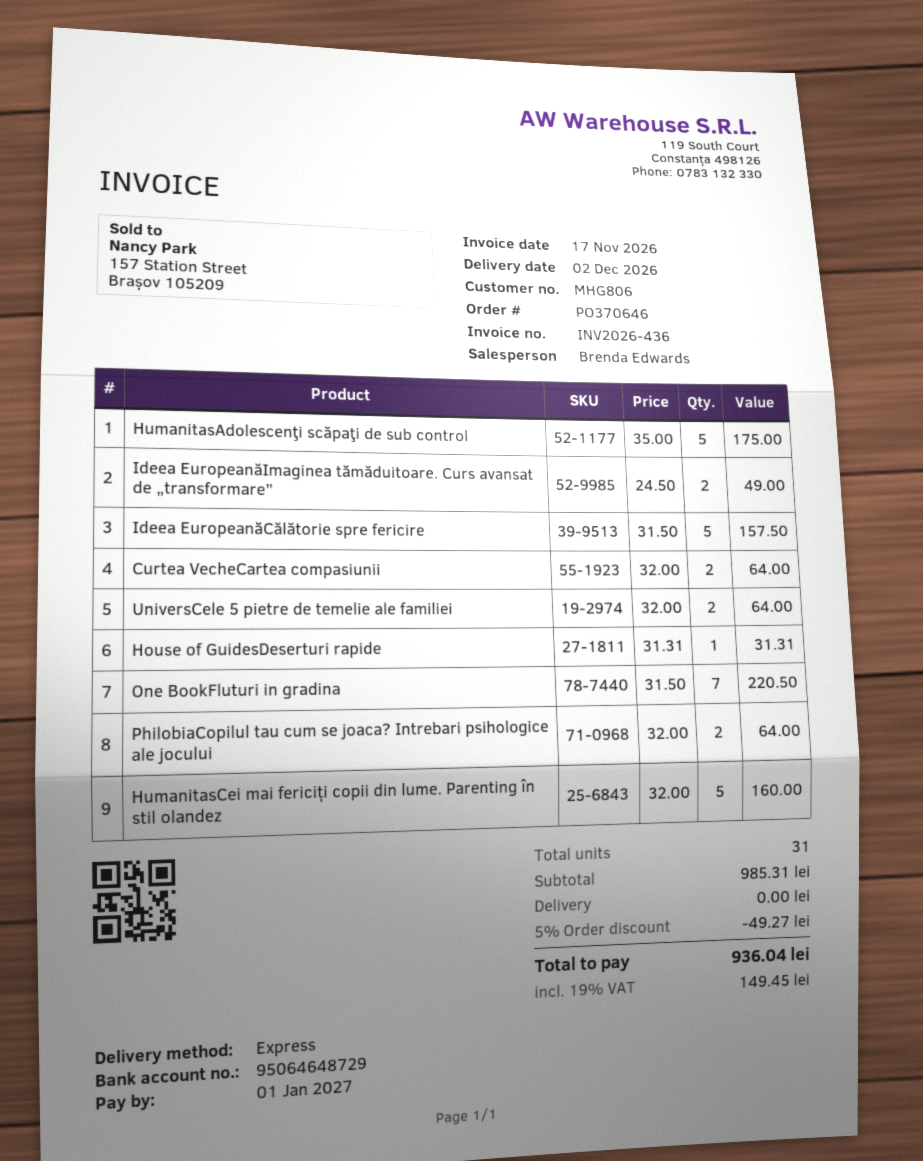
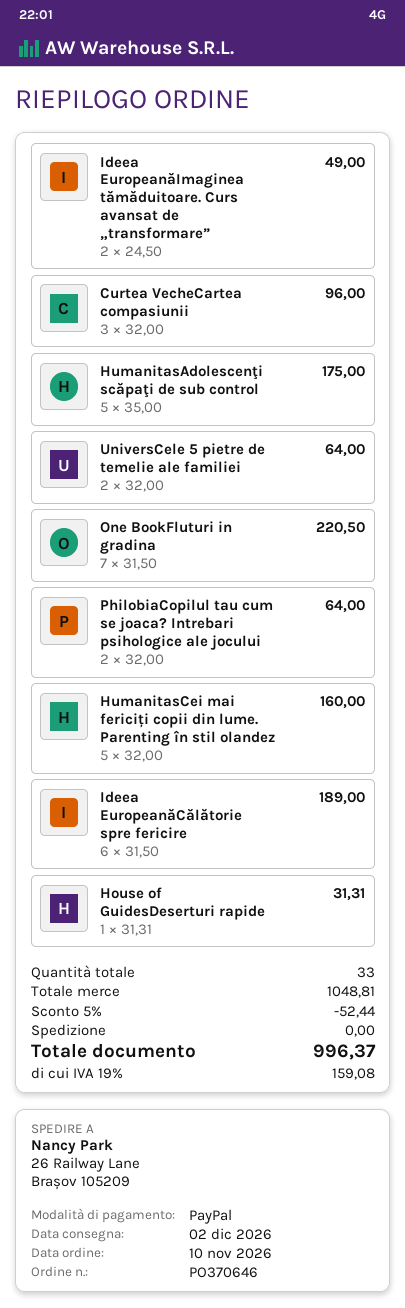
Ideea EuropeanăCălătorie spre fericire: 5 x 31.50 = 157.50 -> 6 x 31.50 = 189.00
Curtea VecheCartea compasiunii: 2 x 32.00 = 64.00 -> 3 x 32.00 = 96.00
total quantity: 31 -> 33
subtotal: 985.31 -> 1048.81
discount: 5% = 49.27 -> 5% = 52.44
tax: 19% = 149.45 -> 19% = 159.08
total: 936.04 -> 996.37

